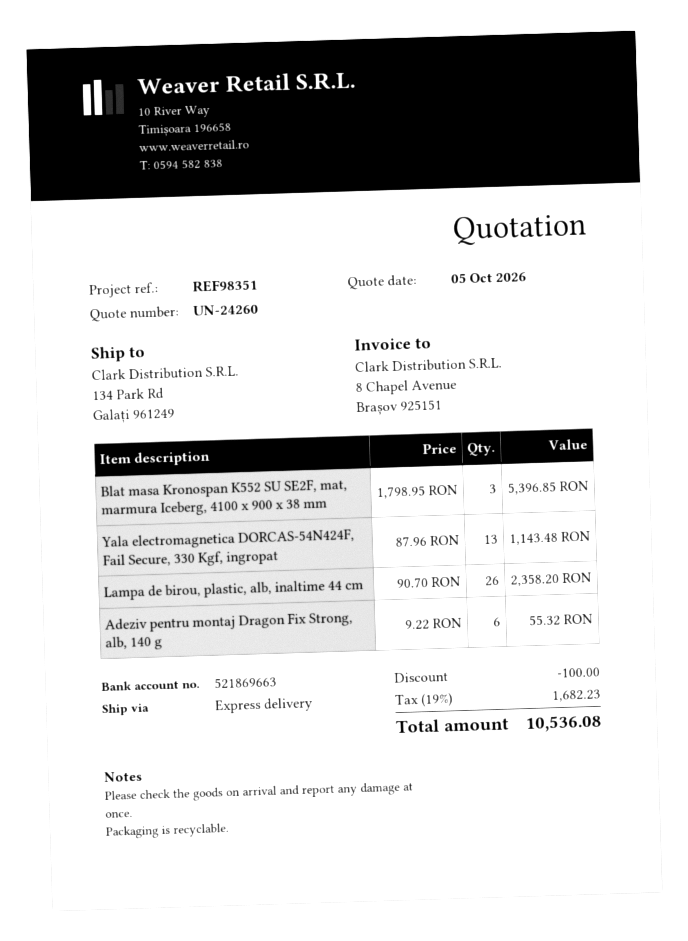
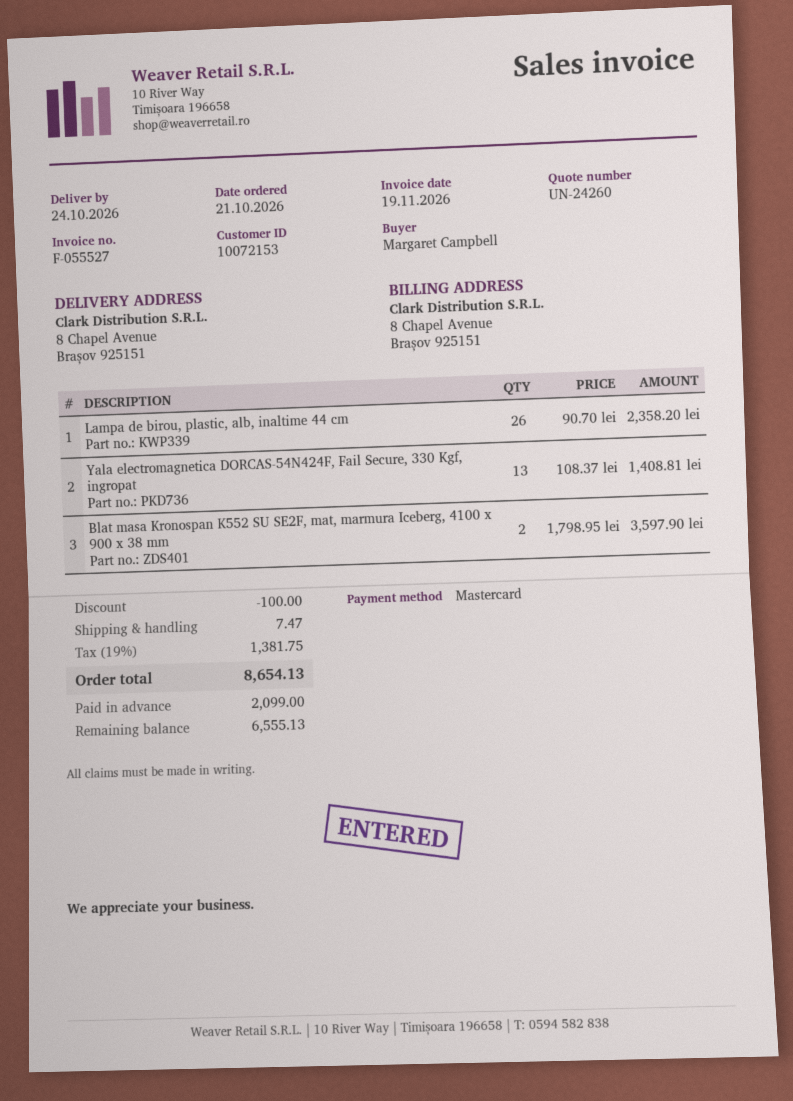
ship to: 134 Park Rd, Galați 961249 -> 8 Chapel Avenue, Brașov 925151
Blat masa Kronospan K552 SU SE2F, mat, marmura Iceberg, 4100 x 900 x 38 mm: 3 x 1798.95 = 5396.85 -> 2 x 1798.95 = 3597.90
Yala electromagnetica DORCAS-54N424F, Fail Secure, 330 Kgf, ingropat: 13 x 87.96 = 1143.48 -> 13 x 108.37 = 1408.81
Adeziv pentru montaj Dragon Fix Strong, alb, 140 g: 6 x 9.22 = 55.32 -> none
shipping: none -> 7.47
tax: 19% = 1682.23 -> 19% = 1381.75
total: 10536.08 -> 8654.13

